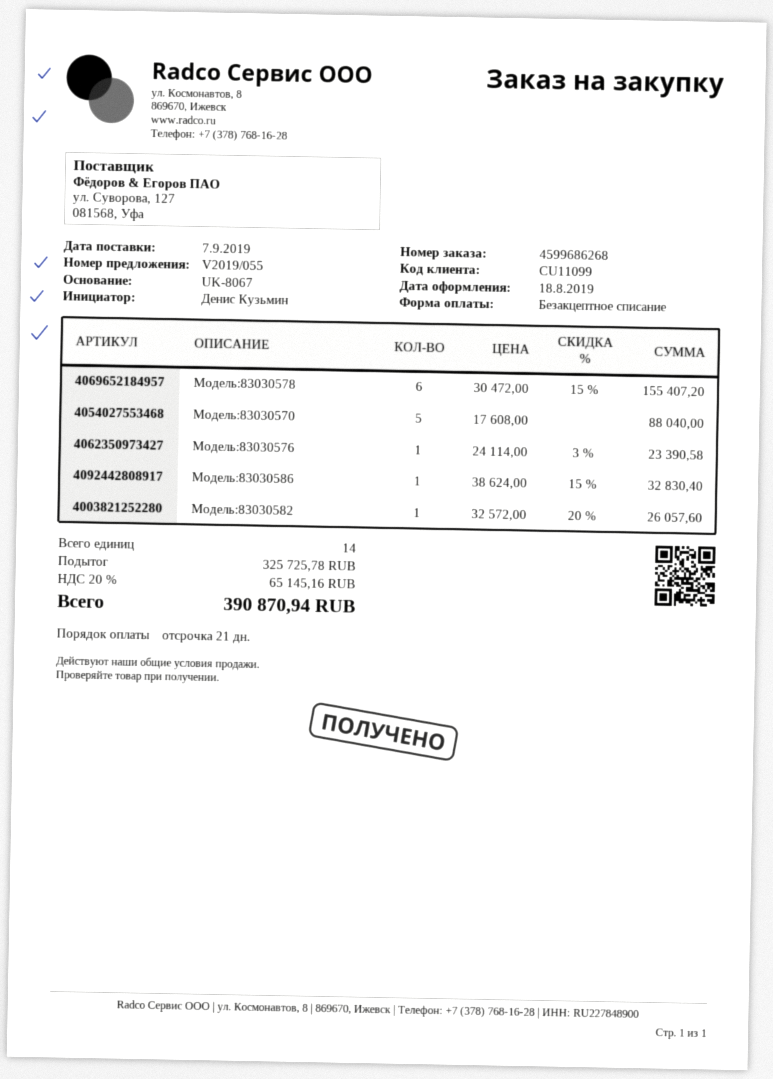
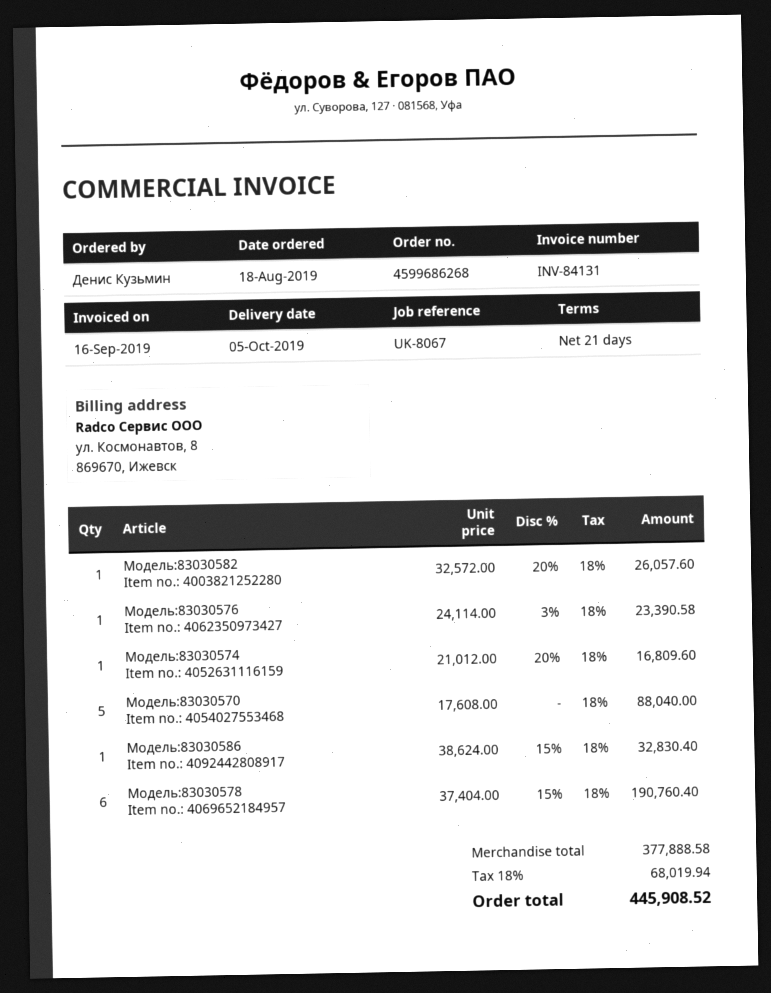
delivery date: 2019-09-07 -> 2019-10-05
Модель:83030578: 6 x 30472.00 - 15% = 155407.20 -> 6 x 37404.00 - 15% = 190760.40
Модель:83030574: none -> 1 x 21012.00 - 20% = 16809.60
subtotal: 325725.78 -> 377888.58
tax: 20% = 65145.16 -> 18% = 68019.94
total: 390870.94 -> 445908.52

